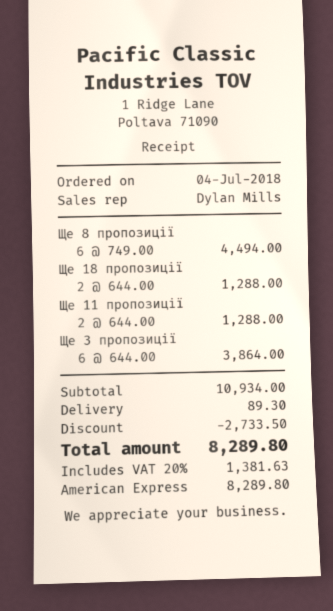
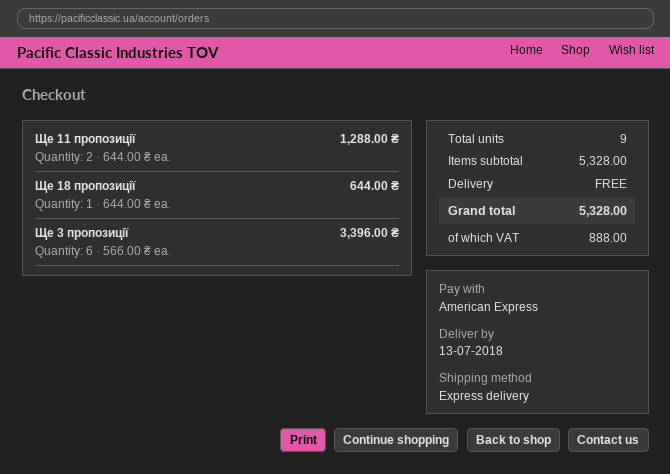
Ще 8 пропозиції: 6 x 749.00 = 4494.00 -> none
Ще 18 пропозиції: 2 x 644.00 = 1288.00 -> 1 x 644.00 = 644.00
Ще 3 пропозиції: 6 x 644.00 = 3864.00 -> 6 x 566.00 = 3396.00
subtotal: 10934.00 -> 5328.00
discount: 2733.50 -> none
shipping: 89.30 -> 0.00
tax: 1381.63 -> 888.00
total: 8289.80 -> 5328.00

